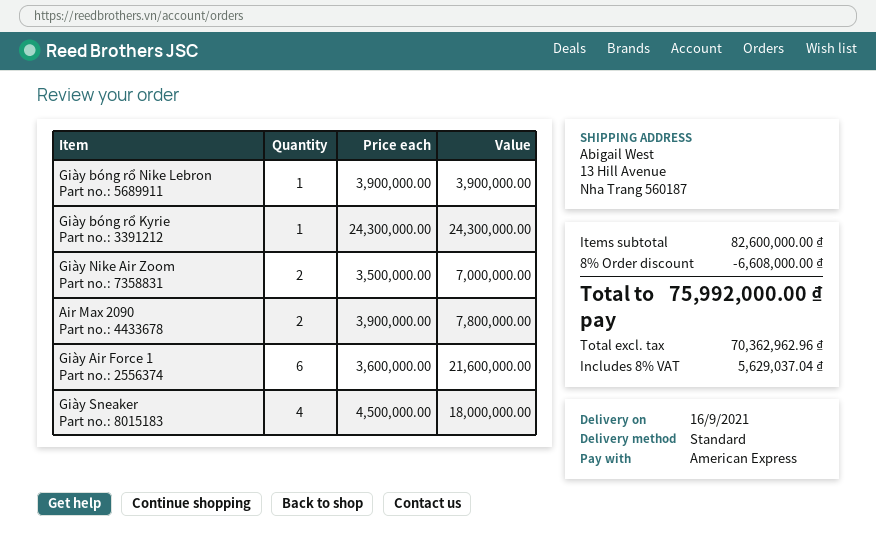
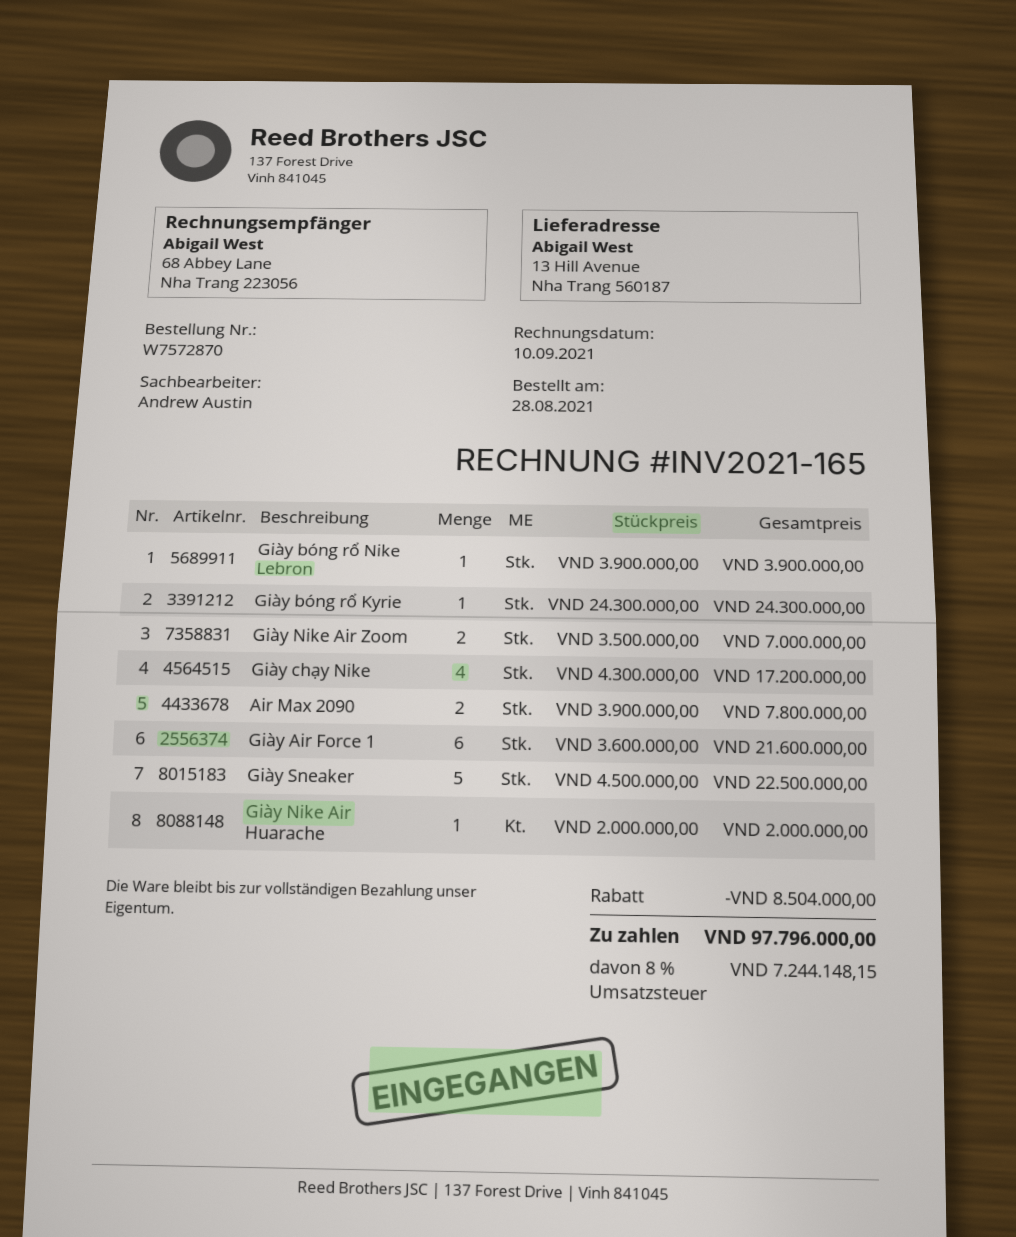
Giày Sneaker: 4 x 4500000.00 = 18000000.00 -> 5 x 4500000.00 = 22500000.00
Giày chạy Nike: none -> 4 x 4300000.00 = 17200000.00
Giày Nike Air Huarache: none -> 1 x 2000000.00 = 2000000.00
discount: 6608000.00 -> 8504000.00
tax: 8% = 5629037.04 -> 8% = 7244148.15
total: 75992000.00 -> 97796000.00

